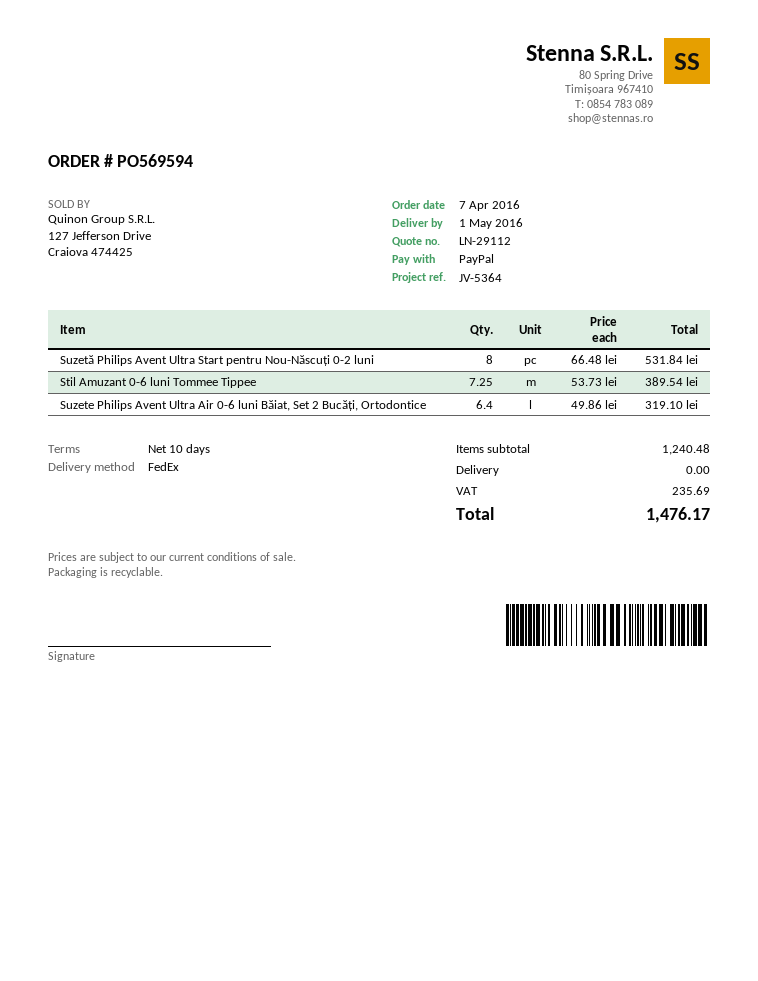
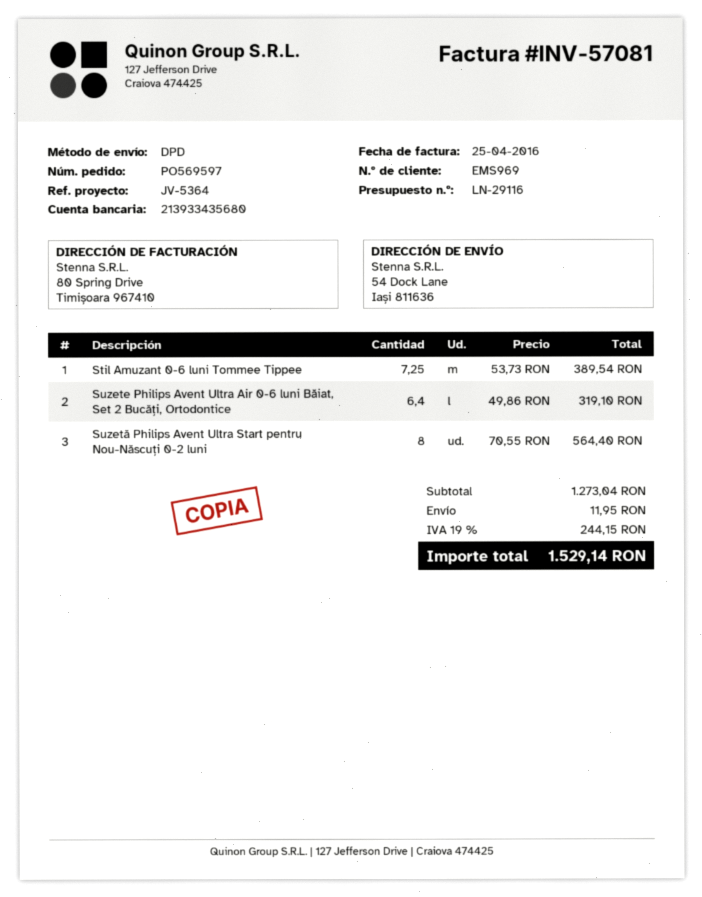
quote number: LN-29112 -> LN-29116
order number: PO569594 -> PO569597
shipping method: FedEx -> DPD
Suzetă Philips Avent Ultra Start pentru Nou-Născuți 0-2 luni: 8 x 66.48 = 531.84 -> 8 x 70.55 = 564.40
subtotal: 1240.48 -> 1273.04
shipping: 0.00 -> 11.95
tax: 235.69 -> 244.15
total: 1476.17 -> 1529.14

